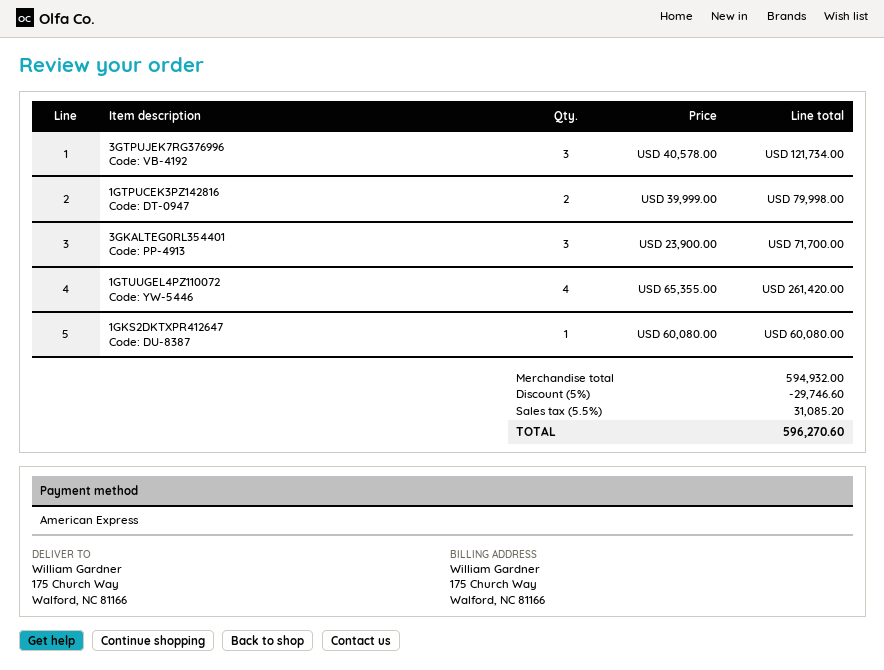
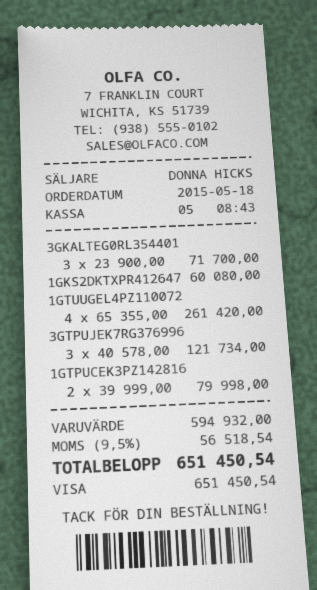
payment method: American Express -> Visa
discount: 5% = 29746.60 -> none
tax: 5.5% = 31085.20 -> 9.5% = 56518.54
total: 596270.60 -> 651450.54

